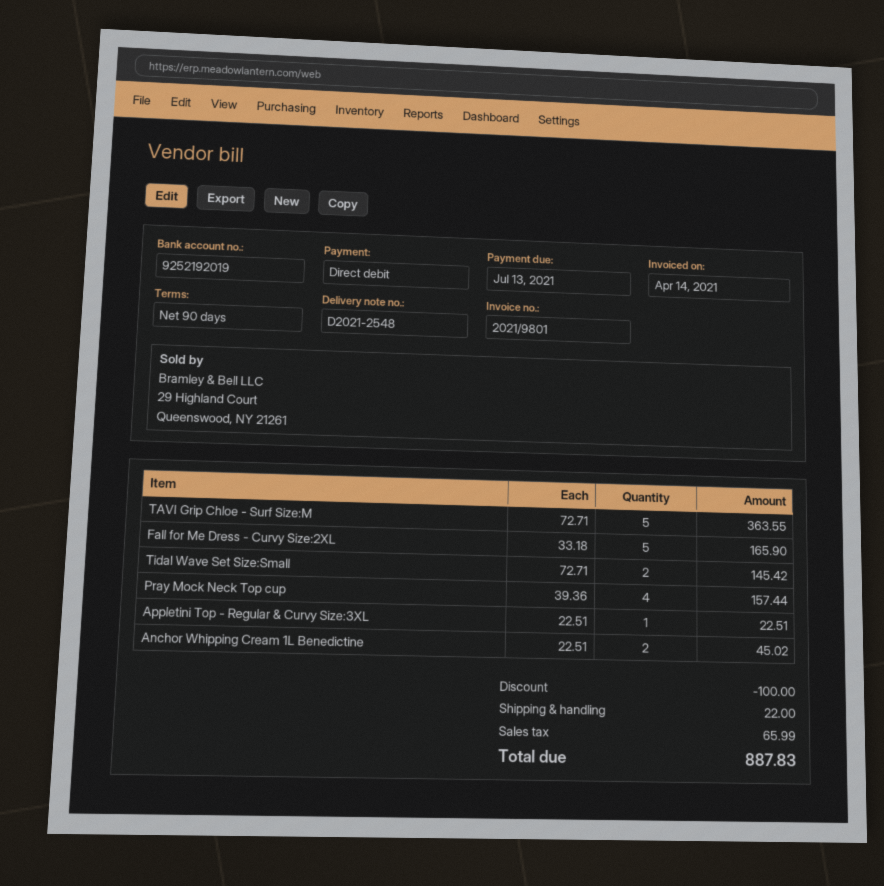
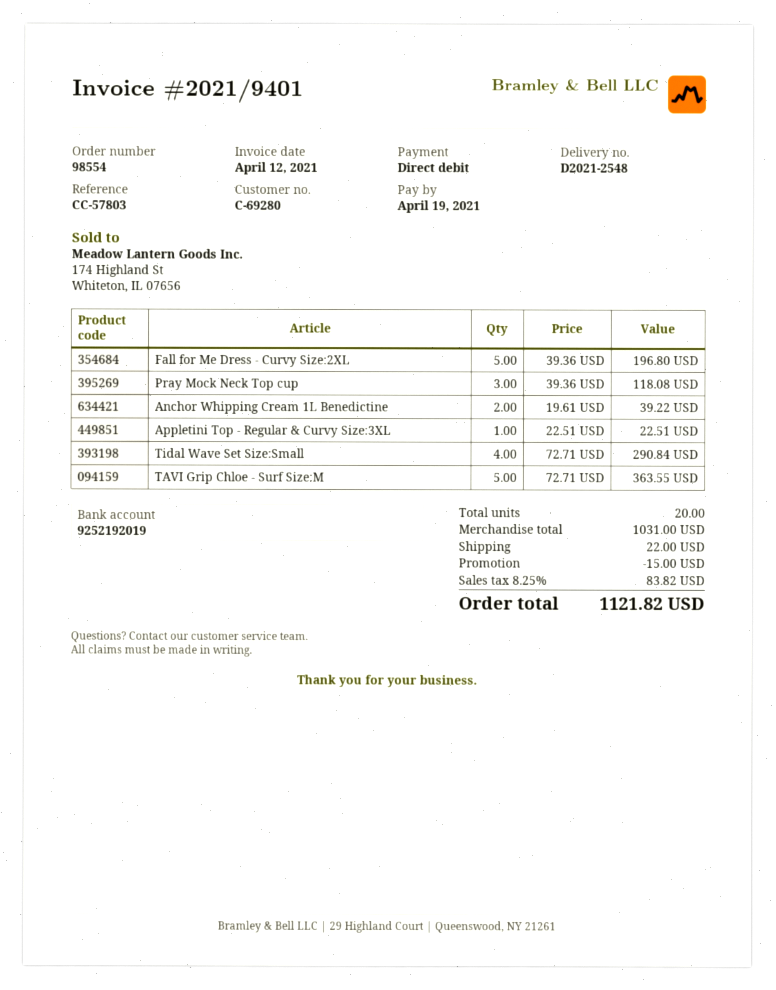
invoice number: 2021/9801 -> 2021/9401
invoice date: 2021-04-14 -> 2021-04-12
due date: 2021-07-13 -> 2021-04-19
Fall for Me Dress - Curvy Size:2XL: 5 x 33.18 = 165.90 -> 5 x 39.36 = 196.80
Tidal Wave Set Size:Small: 2 x 72.71 = 145.42 -> 4 x 72.71 = 290.84
Pray Mock Neck Top cup: 4 x 39.36 = 157.44 -> 3 x 39.36 = 118.08
Anchor Whipping Cream 1L Benedictine: 2 x 22.51 = 45.02 -> 2 x 19.61 = 39.22
discount: 100.00 -> 15.00
tax: 65.99 -> 83.82
total: 887.83 -> 1121.82

